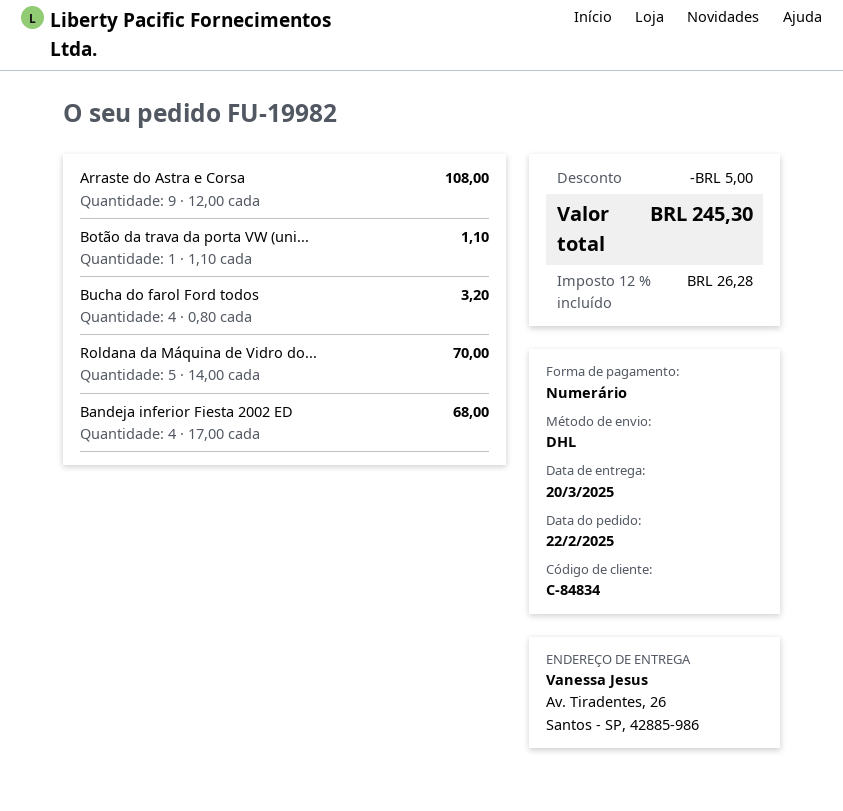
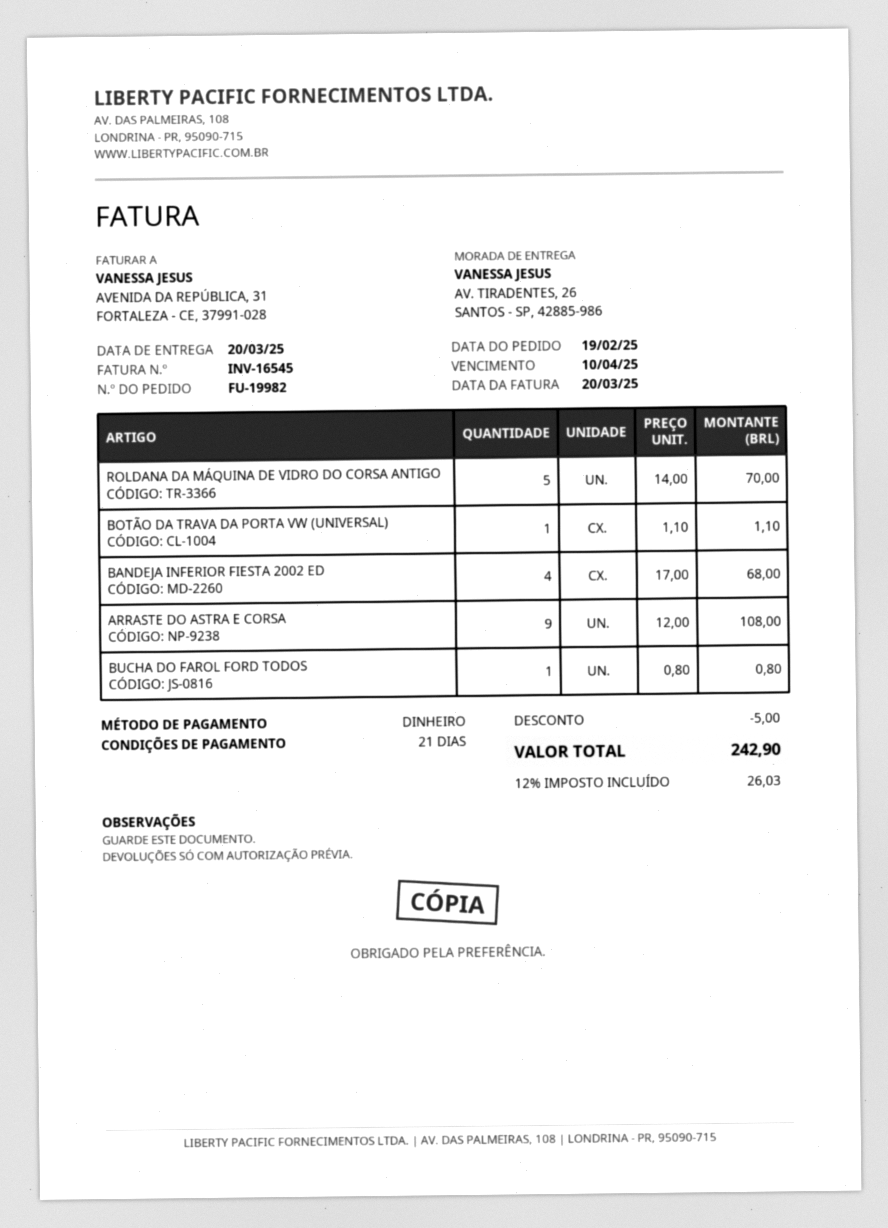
order date: 2025-02-22 -> 2025-02-19
Bucha do farol Ford todos: 4 x 0.80 = 3.20 -> 1 x 0.80 = 0.80
tax: 12% = 26.28 -> 12% = 26.03
total: 245.30 -> 242.90

